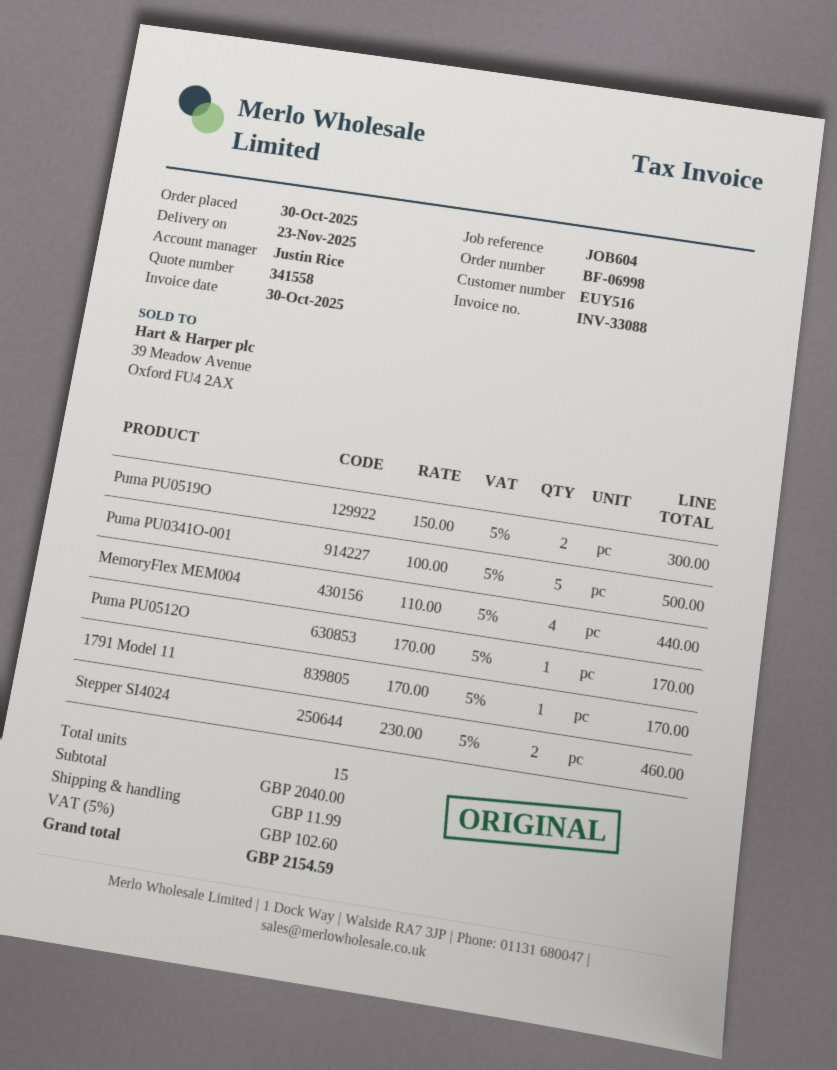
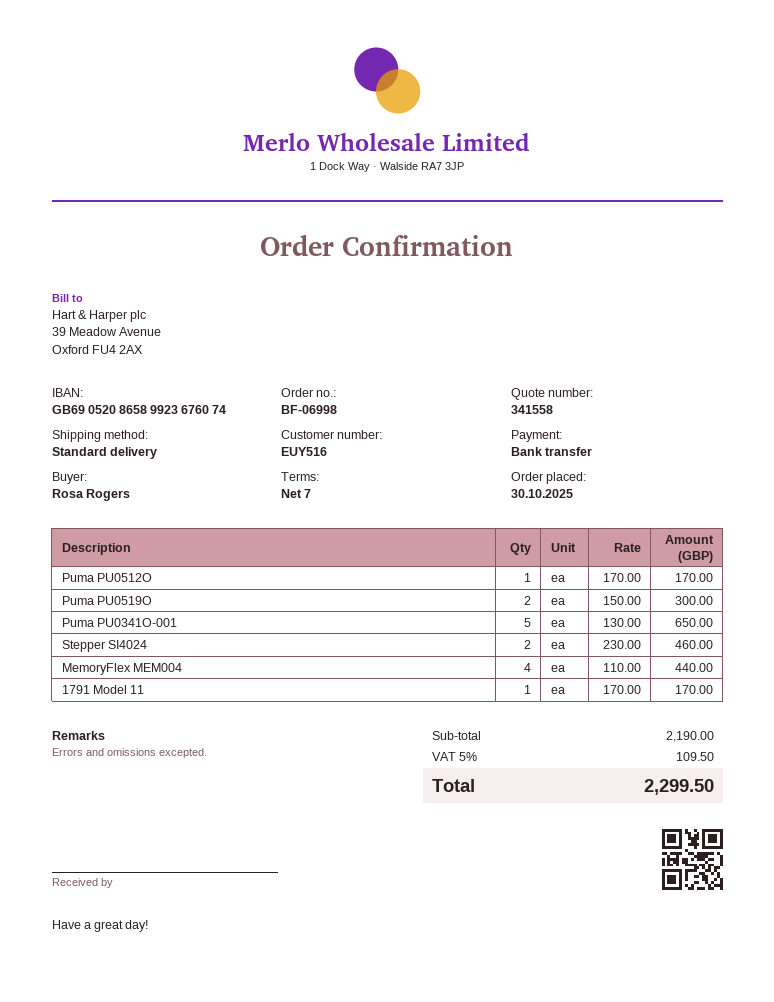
Puma PU0341O-001: 5 x 100.00 = 500.00 -> 5 x 130.00 = 650.00
subtotal: 2040.00 -> 2190.00
shipping: 11.99 -> none
tax: 5% = 102.60 -> 5% = 109.50
total: 2154.59 -> 2299.50

